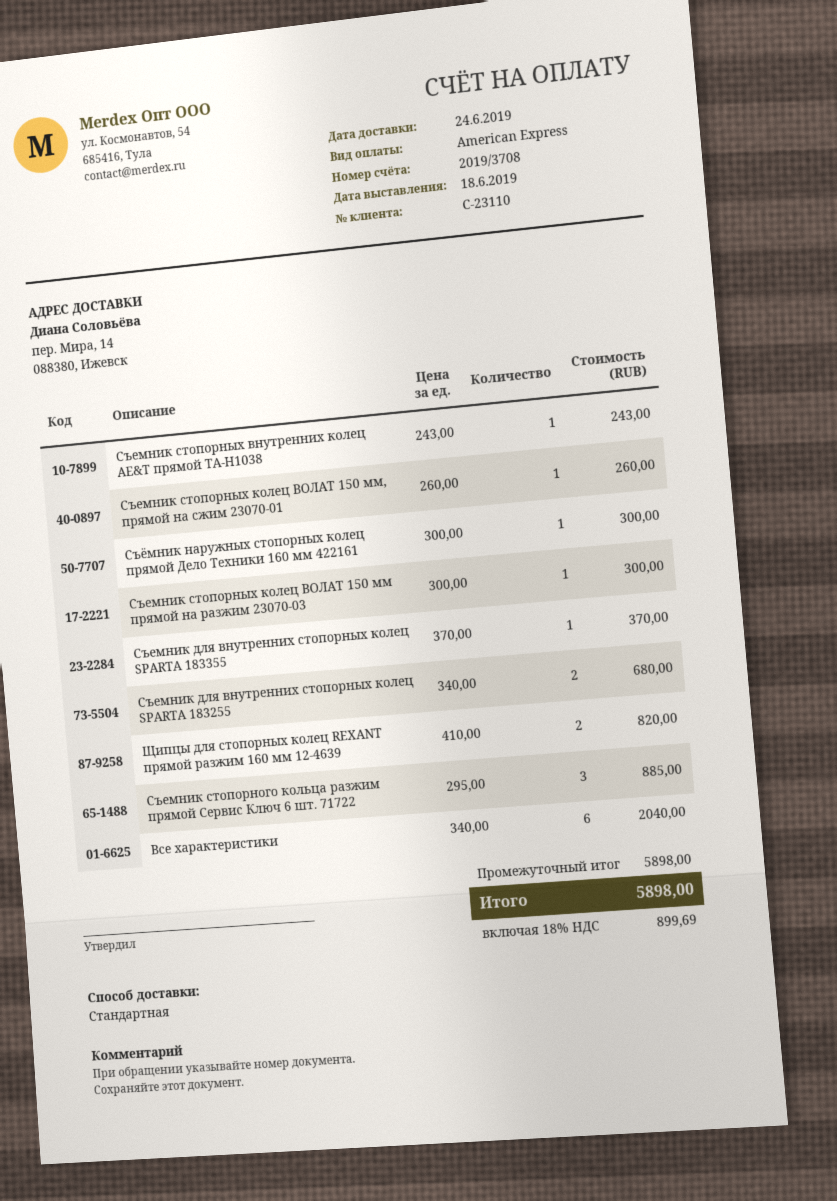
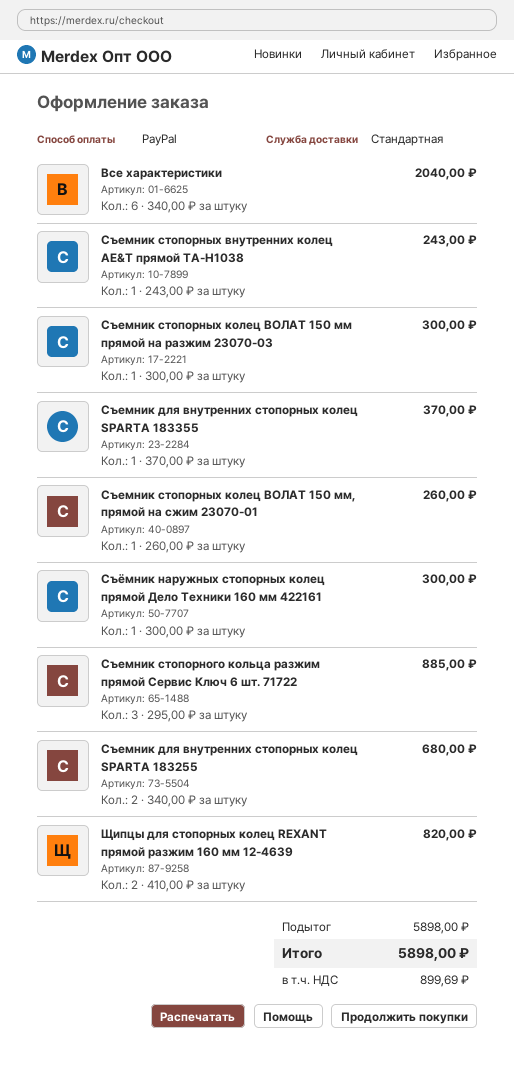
payment method: American Express -> PayPal

